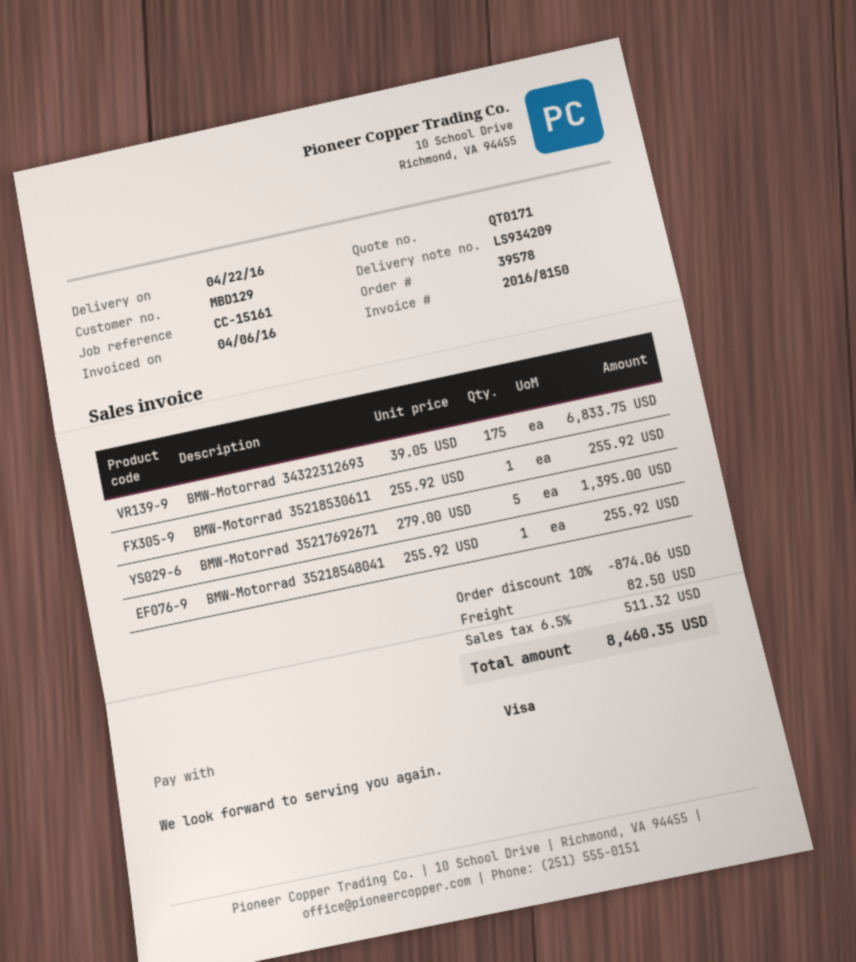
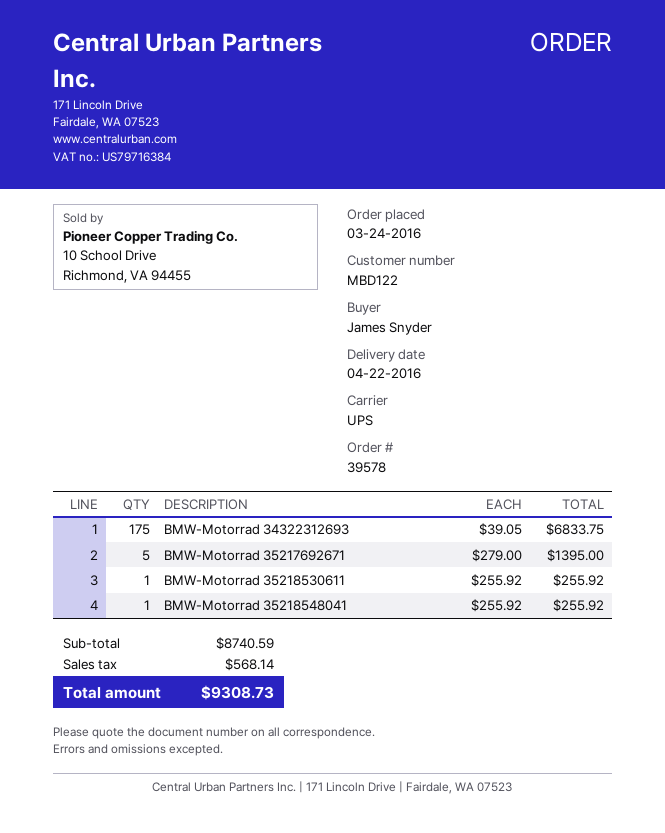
customer number: MBD129 -> MBD122
discount: 10% = 874.06 -> none
shipping: 82.50 -> none
tax: 511.32 -> 568.14
total: 8460.35 -> 9308.73

